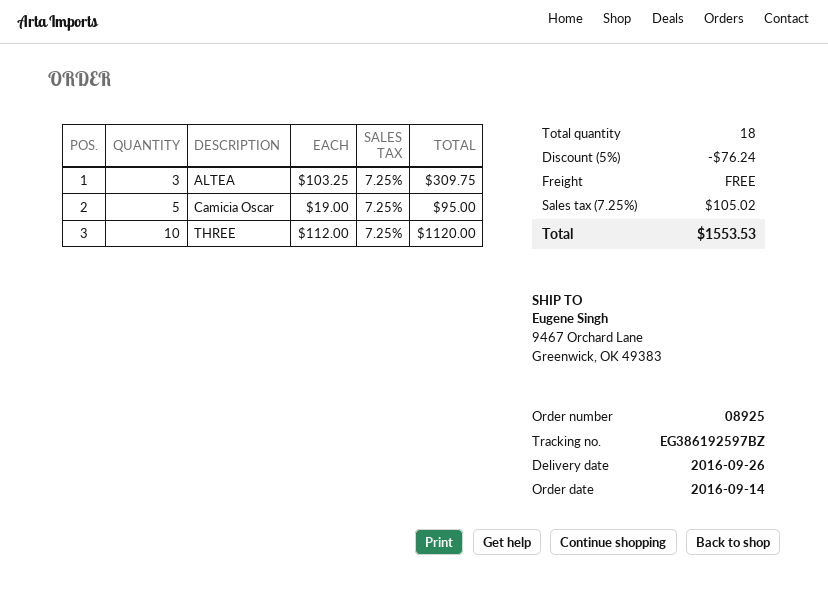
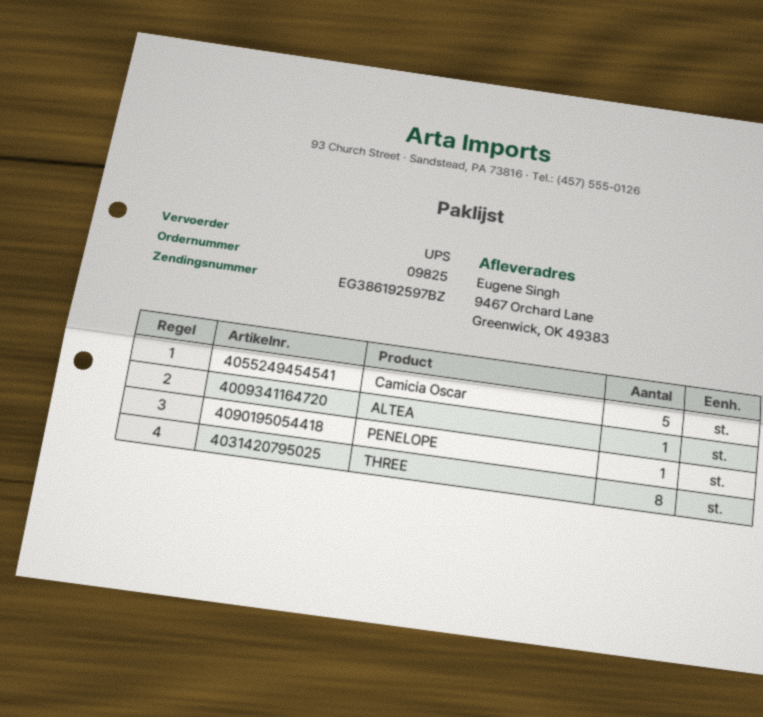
order number: 08925 -> 09825
ALTEA: 3 -> 1
THREE: 10 -> 8
PENELOPE: none -> 1

